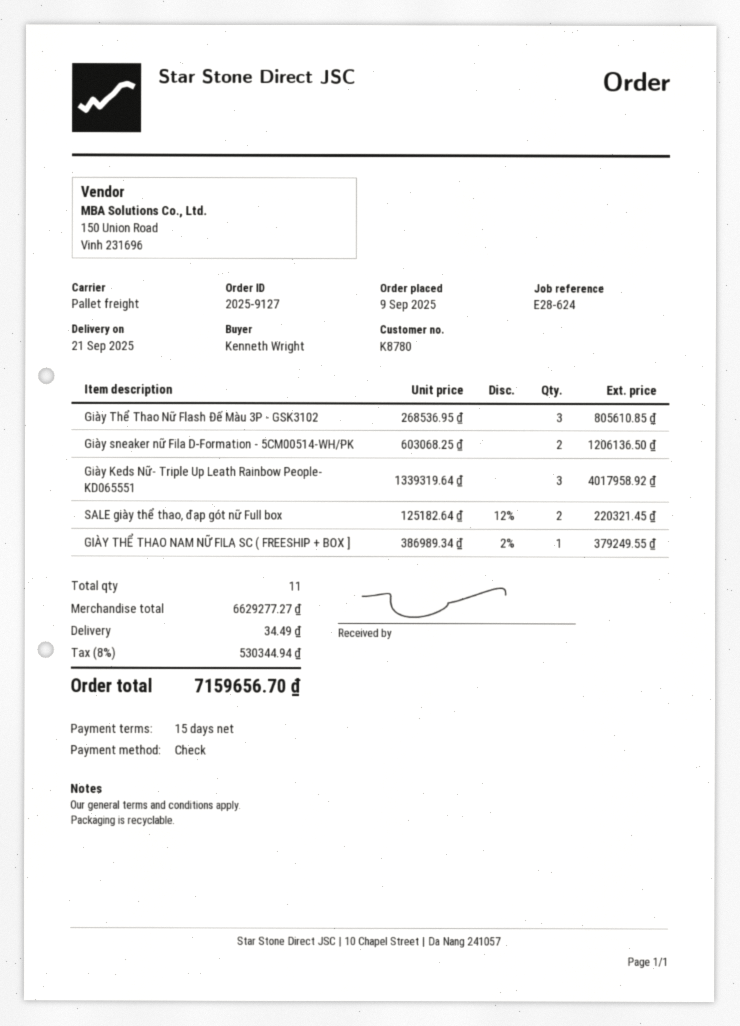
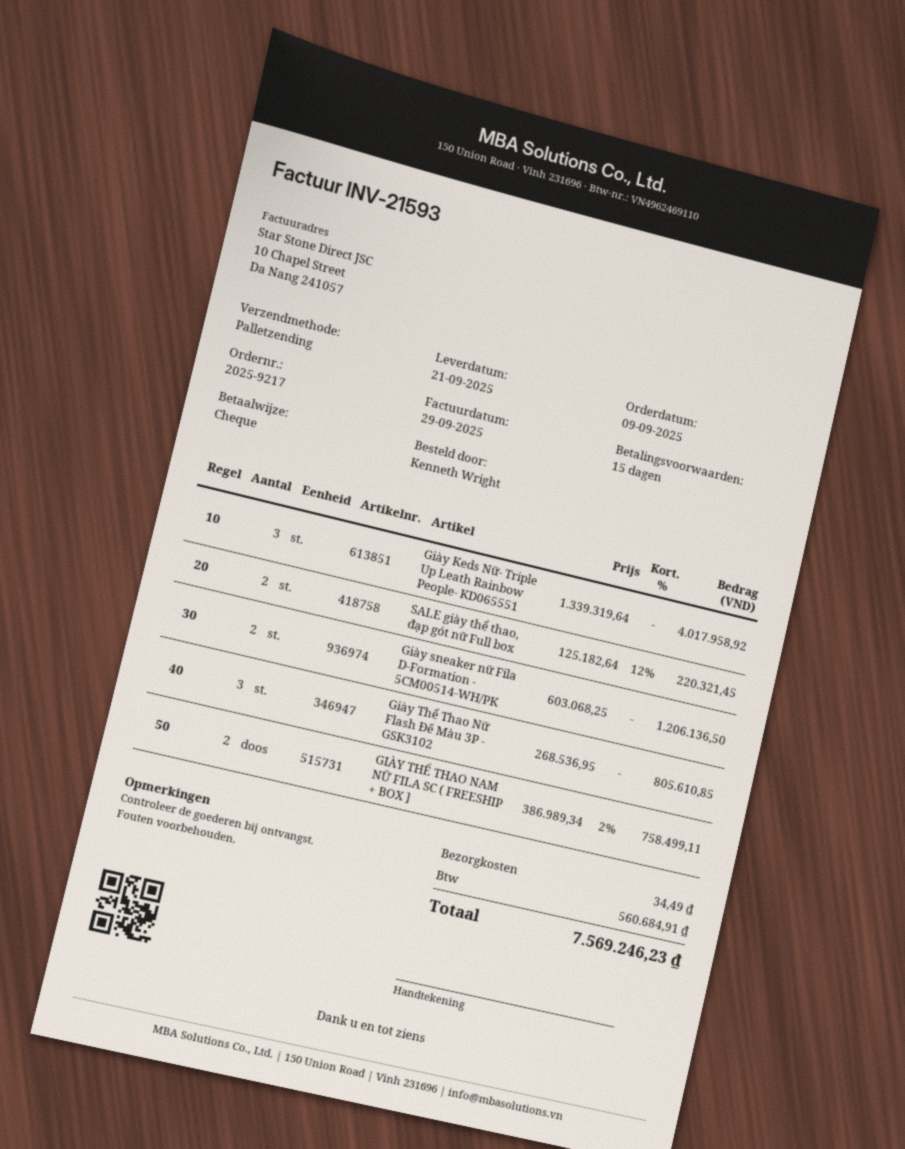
order number: 2025-9127 -> 2025-9217
GIÀY THỂ THAO NAM NỮ FILA SC ( FREESHIP + BOX ]: 1 x 386989.34 - 2% = 379249.55 -> 2 x 386989.34 - 2% = 758499.11
tax: 530344.94 -> 560684.91
total: 7159656.70 -> 7569246.23

